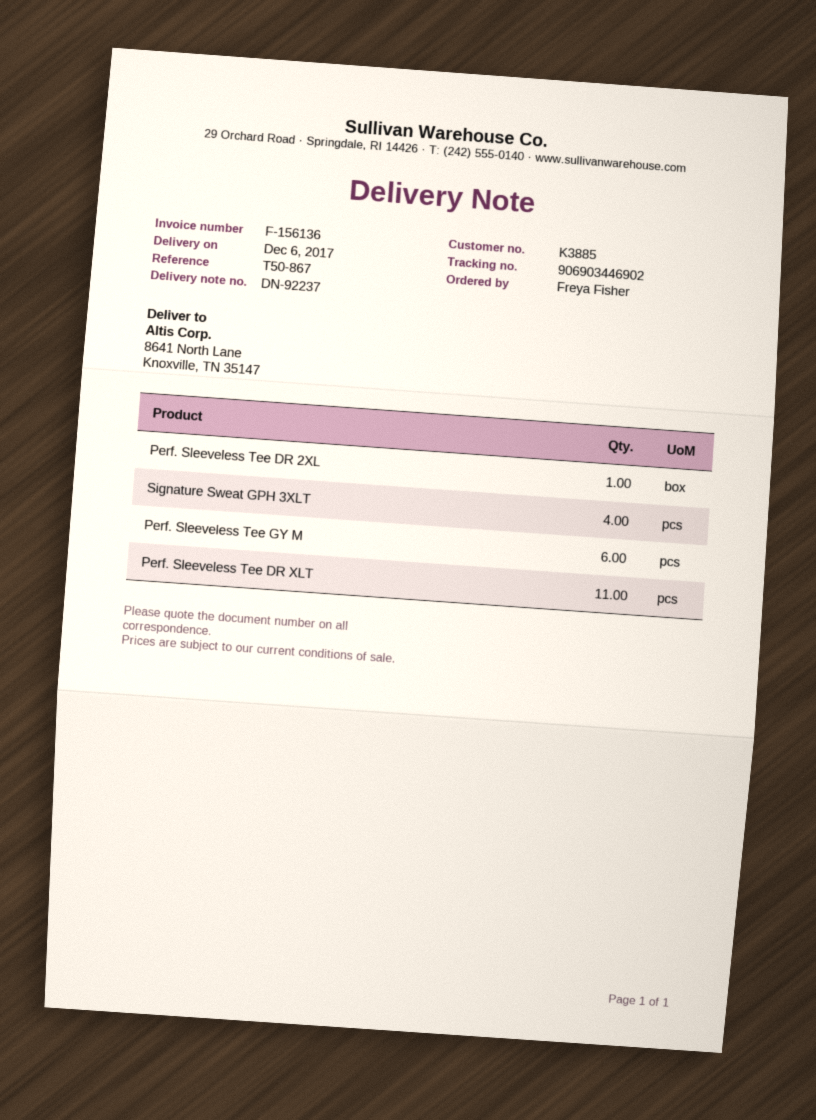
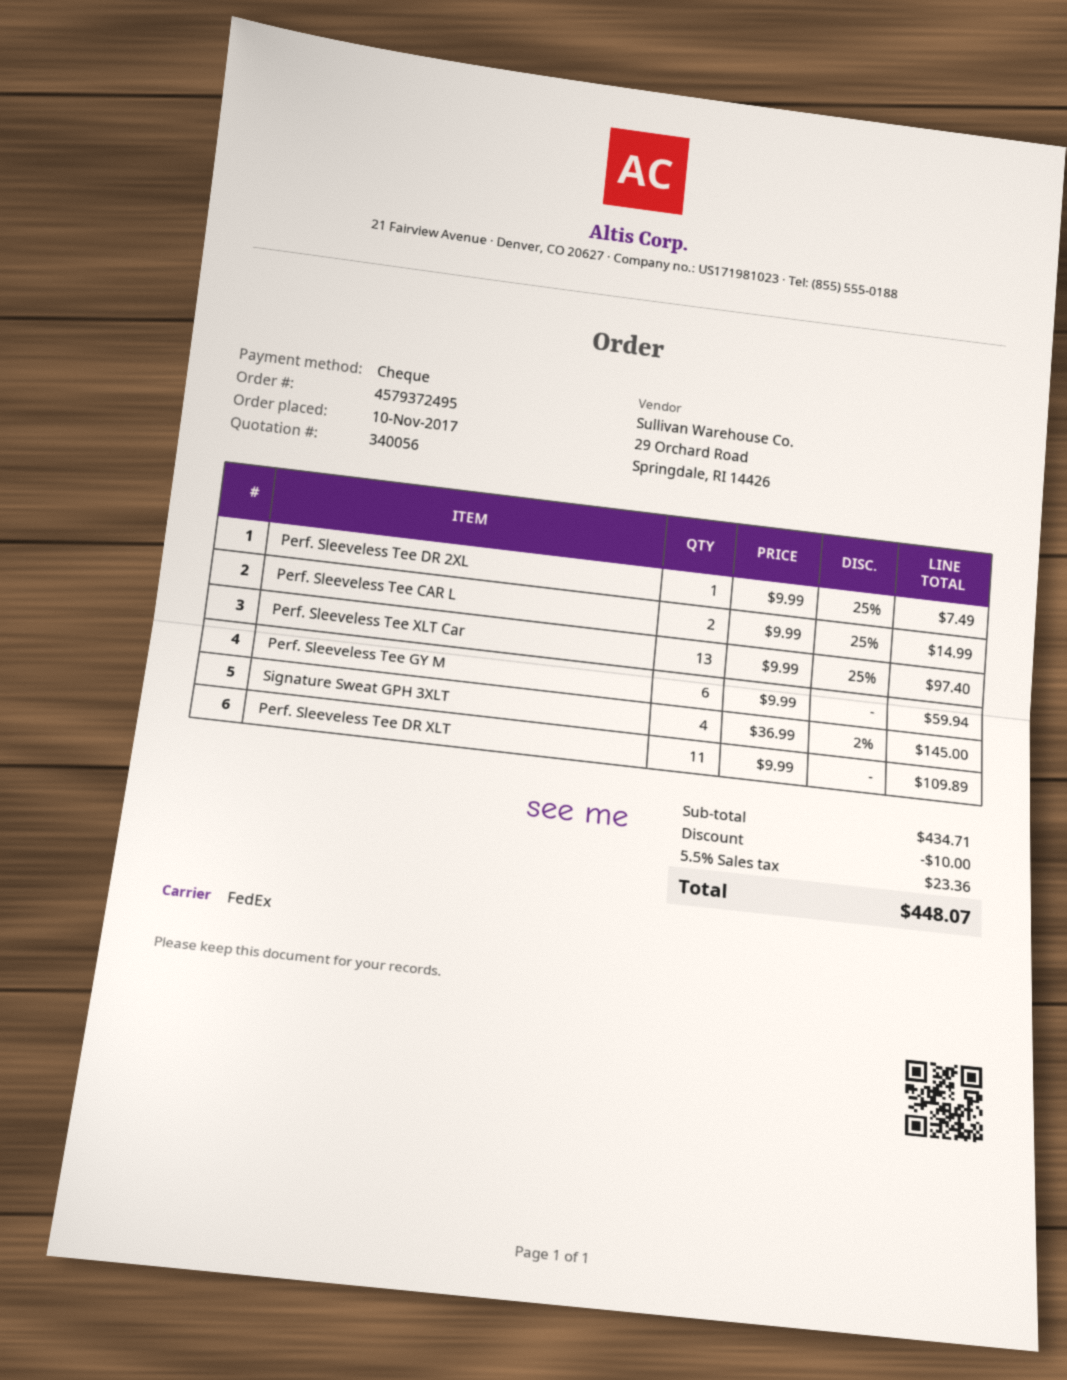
Perf. Sleeveless Tee CAR L: none -> 2
Perf. Sleeveless Tee XLT Car: none -> 13

